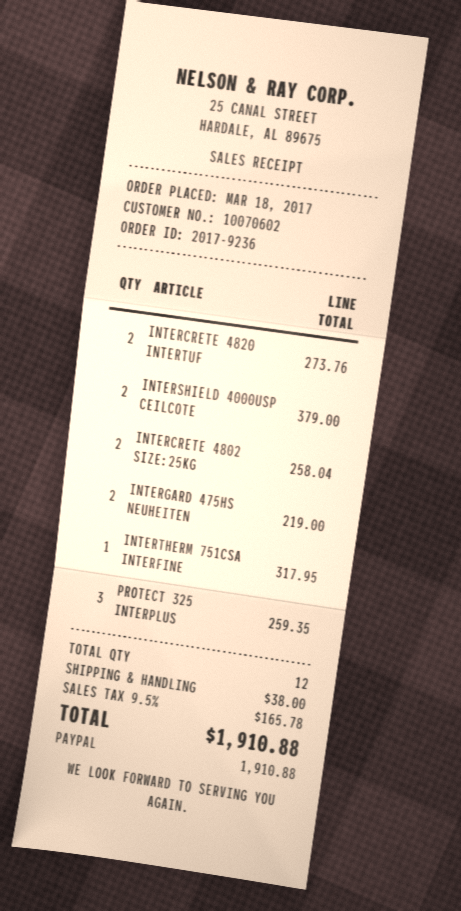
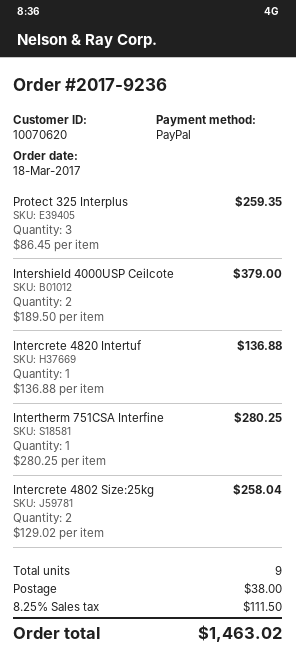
customer number: 10070602 -> 10070620
INTERCRETE 4820 INTERTUF: 2 for 273.76 -> 1 for 136.88
INTERGARD 475HS NEUHEITEN: 2 for 219.00 -> none
INTERTHERM 751CSA INTERFINE: 1 for 317.95 -> 1 for 280.25
total quantity: 12 -> 9
tax: 9.5% = 165.78 -> 8.25% = 111.50
total: 1910.88 -> 1463.02

